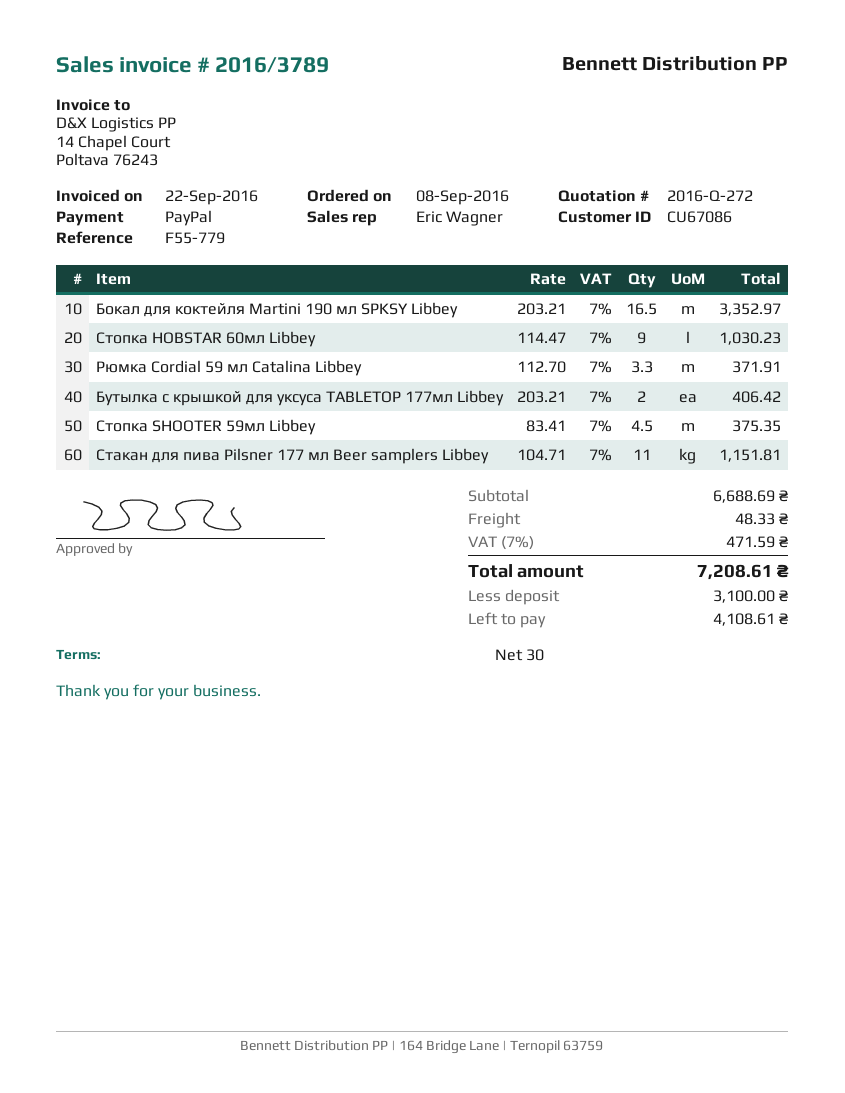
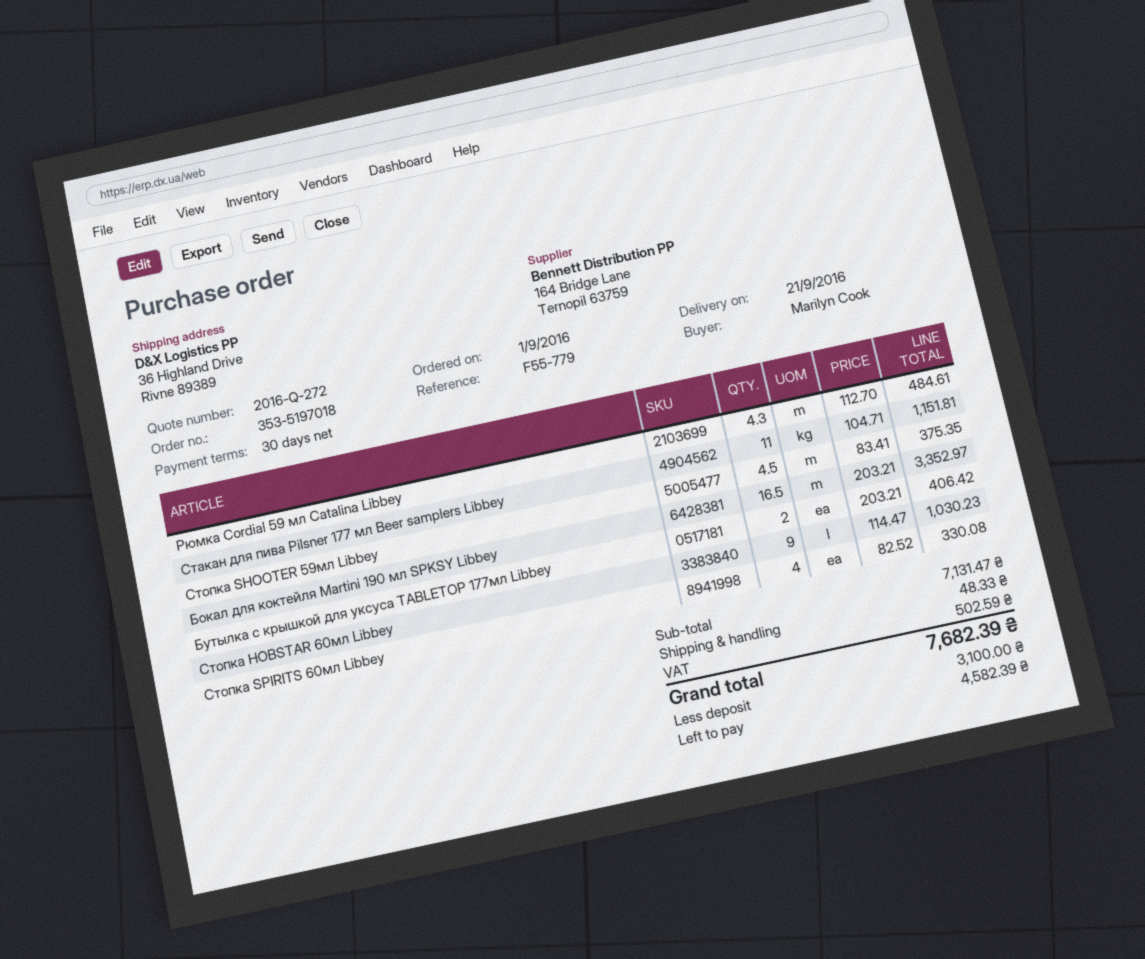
order date: 2016-09-08 -> 2016-09-01
Рюмка Cordial 59 мл Catalina Libbey: 3.3 x 112.70 = 371.91 -> 4.3 x 112.70 = 484.61
Стопка SPIRITS 60мл Libbey: none -> 4 x 82.52 = 330.08
subtotal: 6688.69 -> 7131.47
tax: 471.59 -> 502.59
total: 7208.61 -> 7682.39
balance: 4108.61 -> 4582.39

